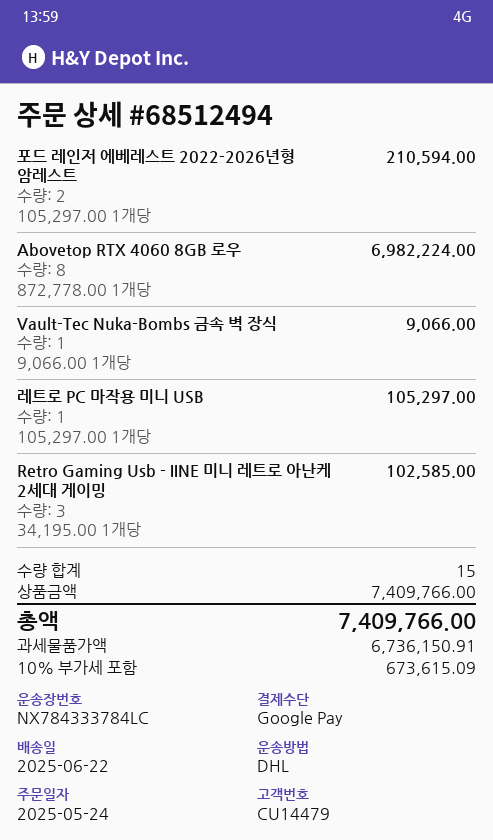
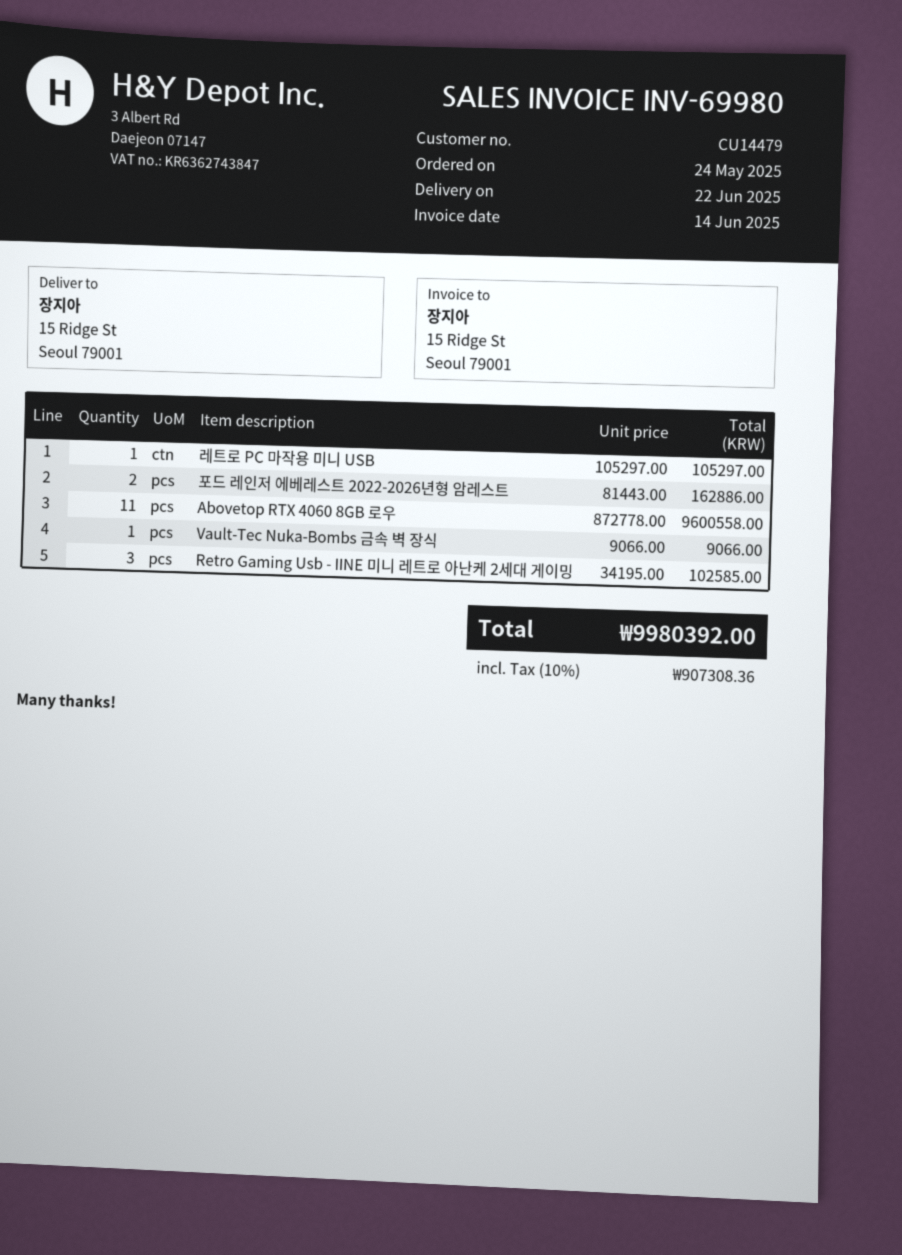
포드 레인저 에베레스트 2022-2026년형 암레스트: 2 x 105297.00 = 210594.00 -> 2 x 81443.00 = 162886.00
Abovetop RTX 4060 8GB 로우: 8 x 872778.00 = 6982224.00 -> 11 x 872778.00 = 9600558.00
tax: 10% = 673615.09 -> 10% = 907308.36
total: 7409766.00 -> 9980392.00

